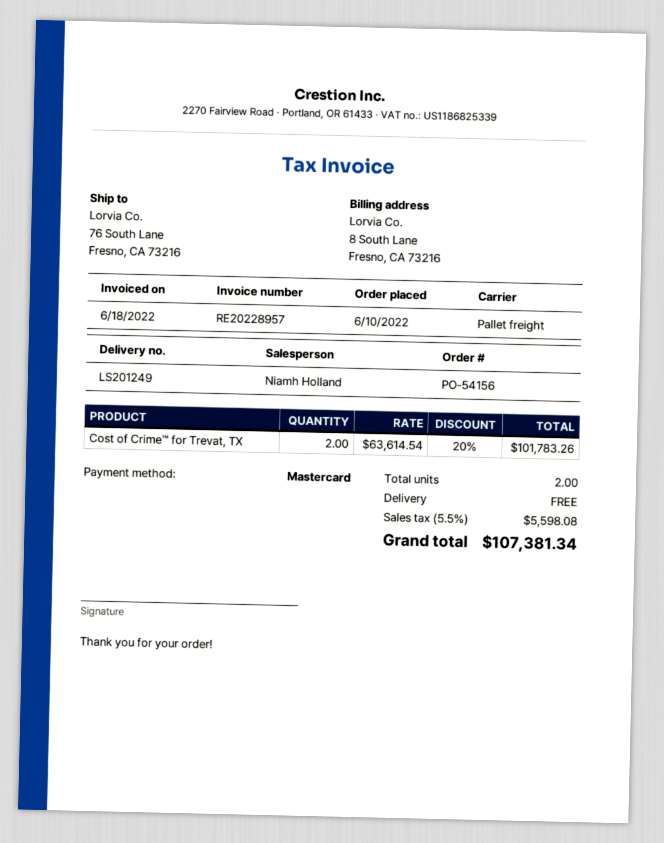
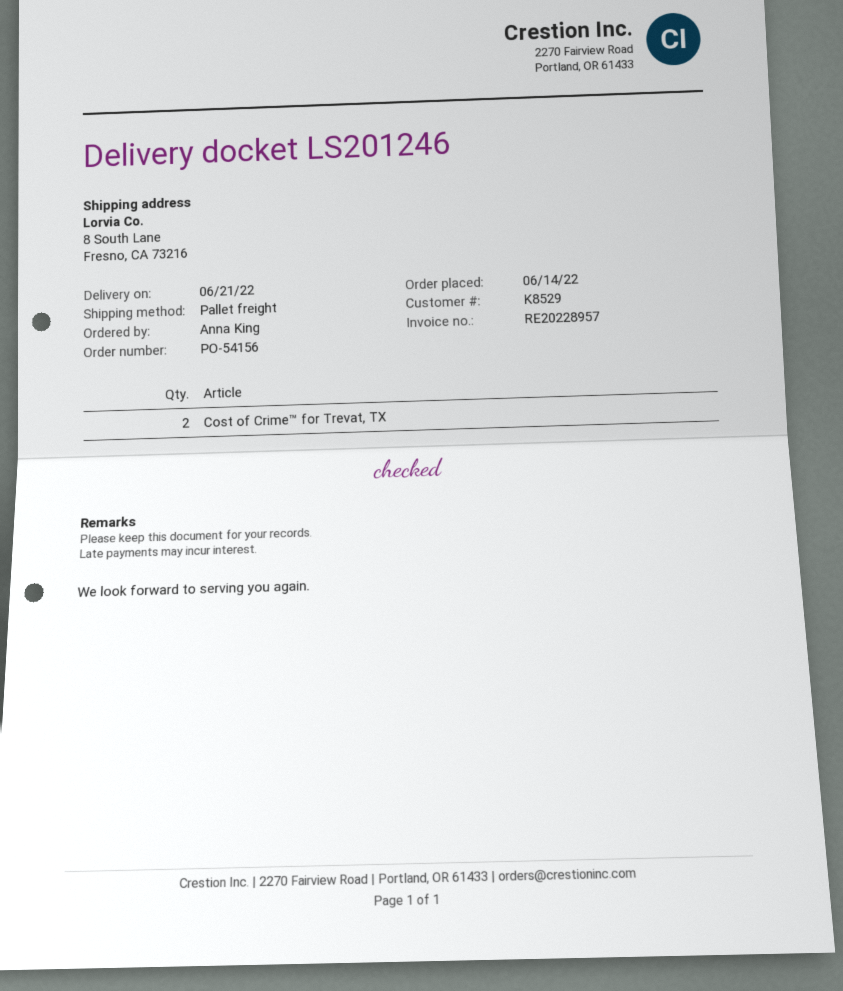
order date: 2022-06-10 -> 2022-06-14
delivery note number: LS201249 -> LS201246
ship to: 76 South Lane, Fresno, CA 73216 -> 8 South Lane, Fresno, CA 73216

